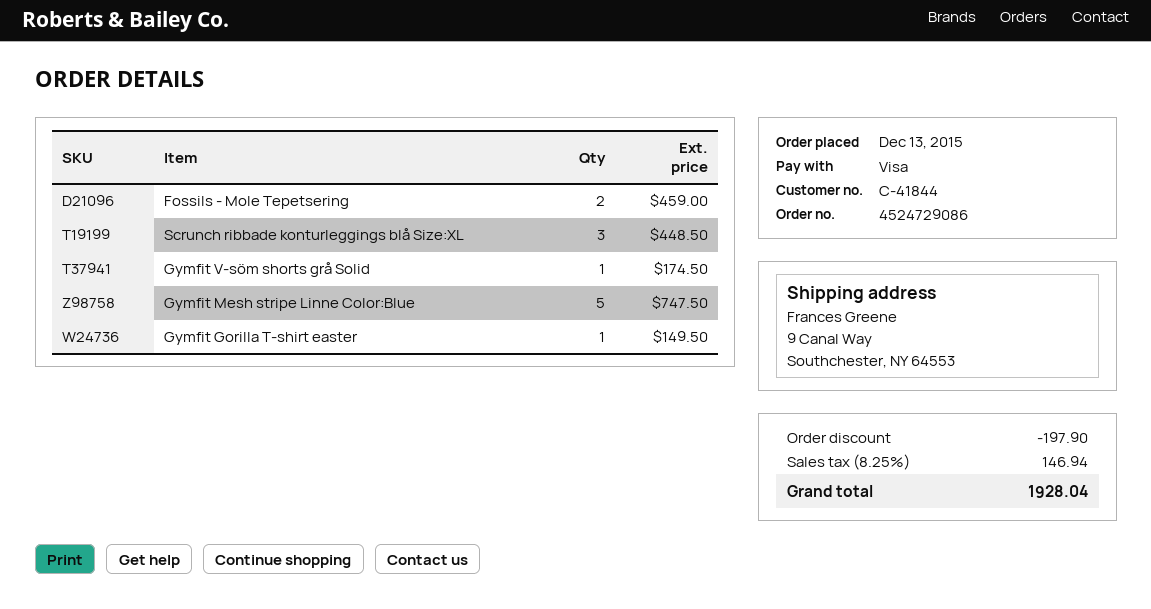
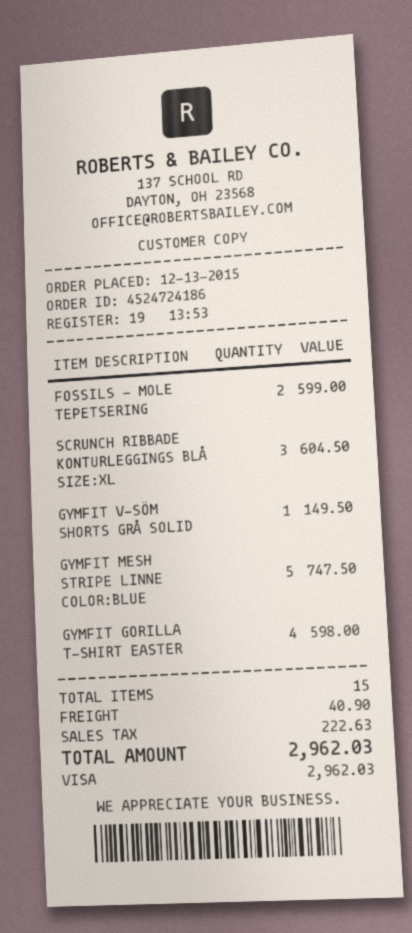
order number: 4524729086 -> 4524724186
Fossils - Mole Tepetsering: 2 for 459.00 -> 2 for 599.00
Scrunch ribbade konturleggings blå Size:XL: 3 for 448.50 -> 3 for 604.50
Gymfit V-söm shorts grå Solid: 1 for 174.50 -> 1 for 149.50
Gymfit Gorilla T-shirt easter: 1 for 149.50 -> 4 for 598.00
discount: 197.90 -> none
shipping: none -> 40.90
tax: 146.94 -> 222.63
total: 1928.04 -> 2962.03

